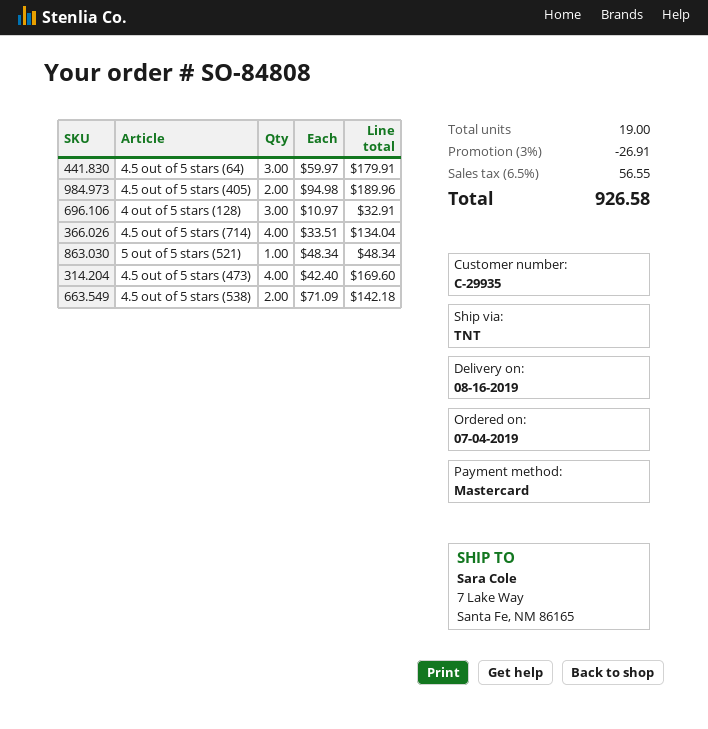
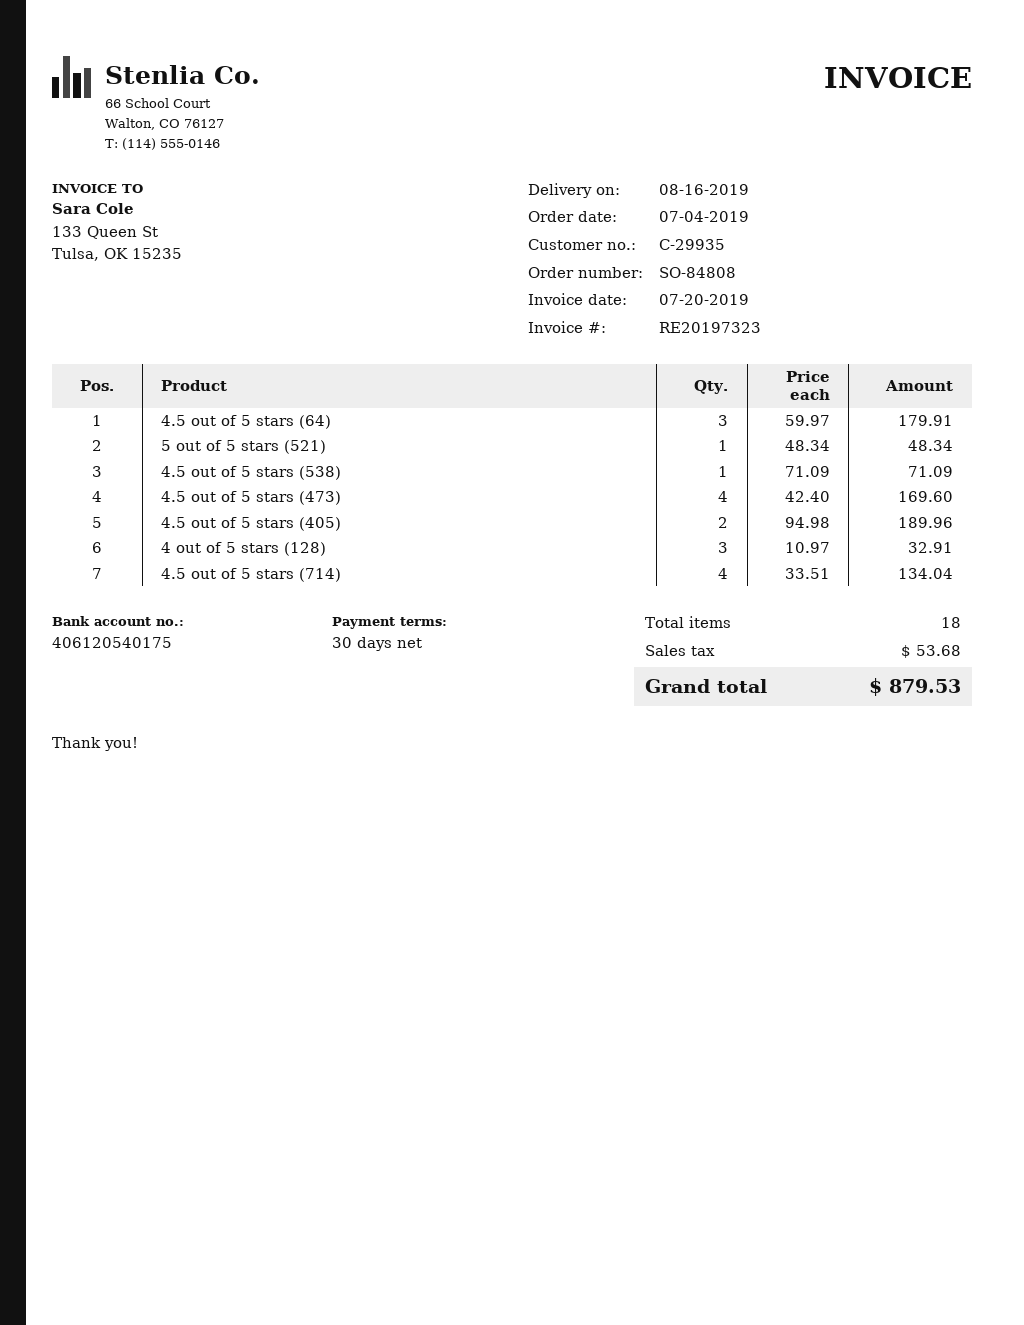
4.5 out of 5 stars (538): 2 x 71.09 = 142.18 -> 1 x 71.09 = 71.09
total quantity: 19 -> 18
discount: 3% = 26.91 -> none
tax: 56.55 -> 53.68
total: 926.58 -> 879.53

